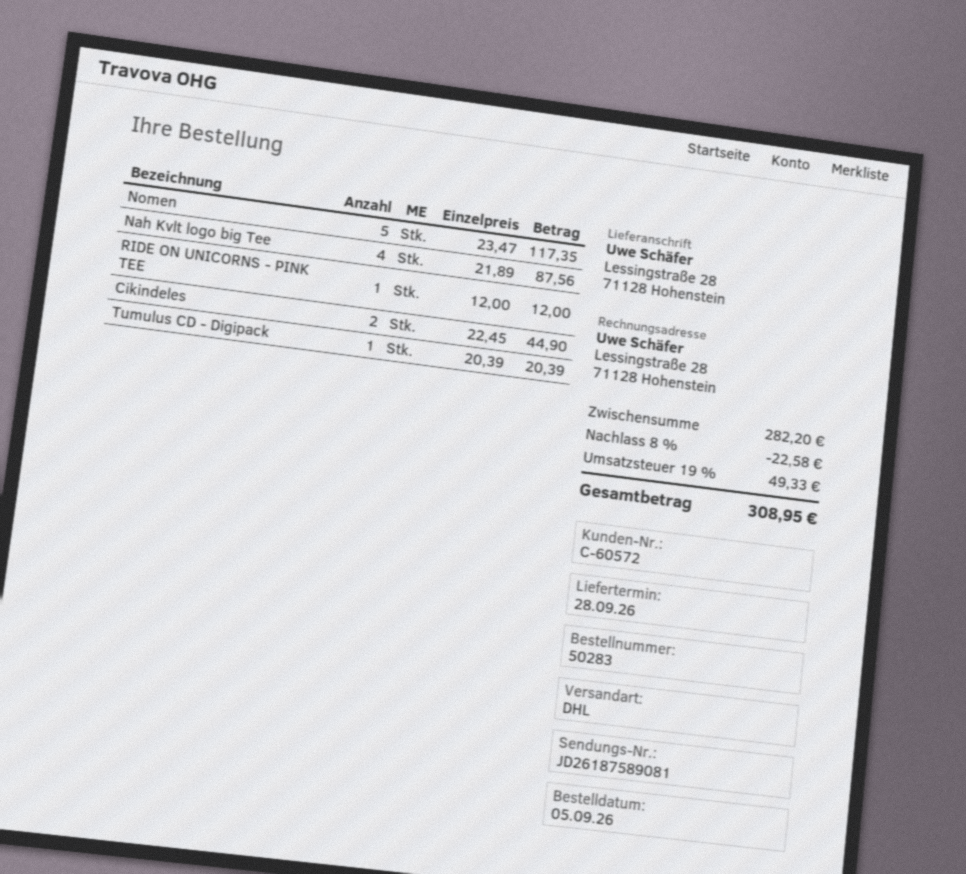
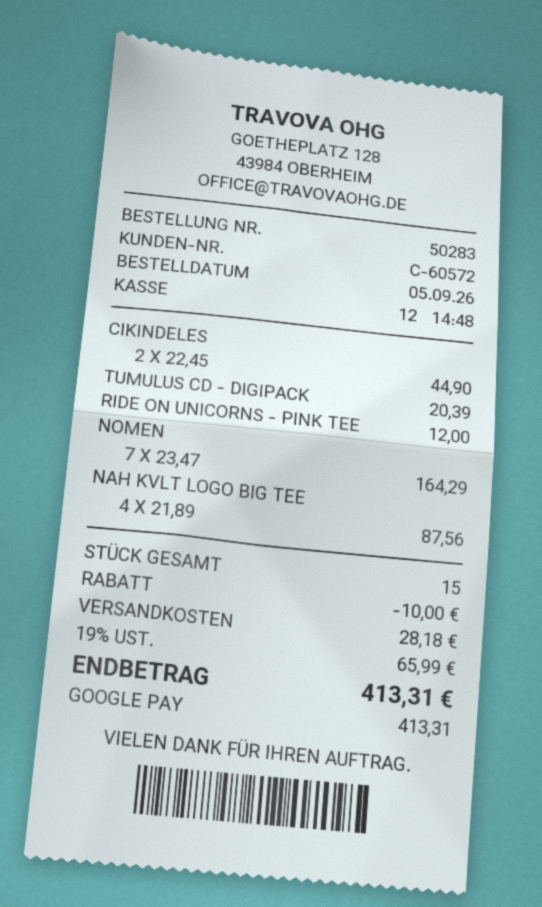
Nomen: 5 x 23.47 = 117.35 -> 7 x 23.47 = 164.29
discount: 22.58 -> 10.00
shipping: none -> 28.18
tax: 19% = 49.33 -> 19% = 65.99
total: 308.95 -> 413.31

